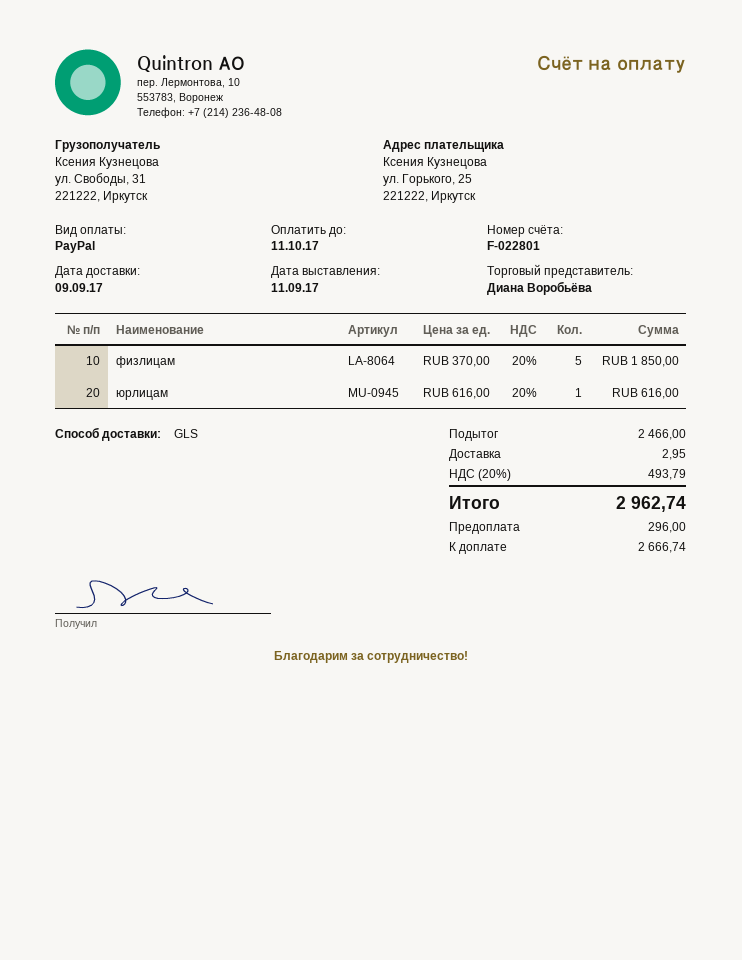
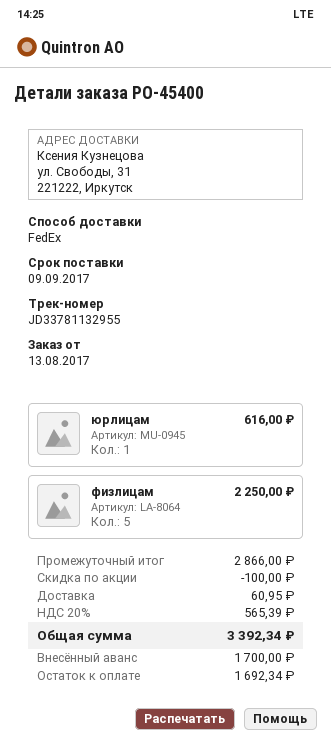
shipping method: GLS -> FedEx
физлицам: 5 for 1850.00 -> 5 for 2250.00
subtotal: 2466.00 -> 2866.00
discount: none -> 100.00
shipping: 2.95 -> 60.95
tax: 20% = 493.79 -> 20% = 565.39
total: 2962.74 -> 3392.34
deposit: 296.00 -> 1700.00
balance: 2666.74 -> 1692.34

